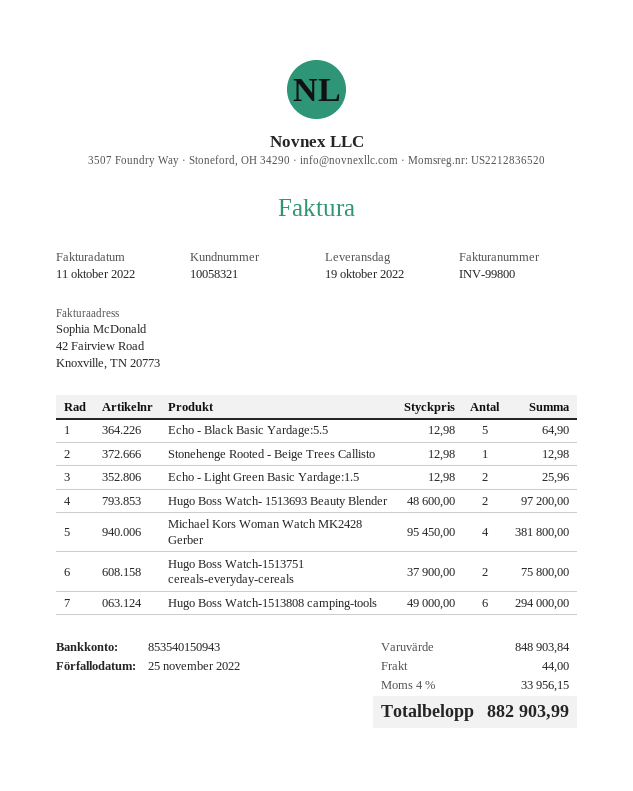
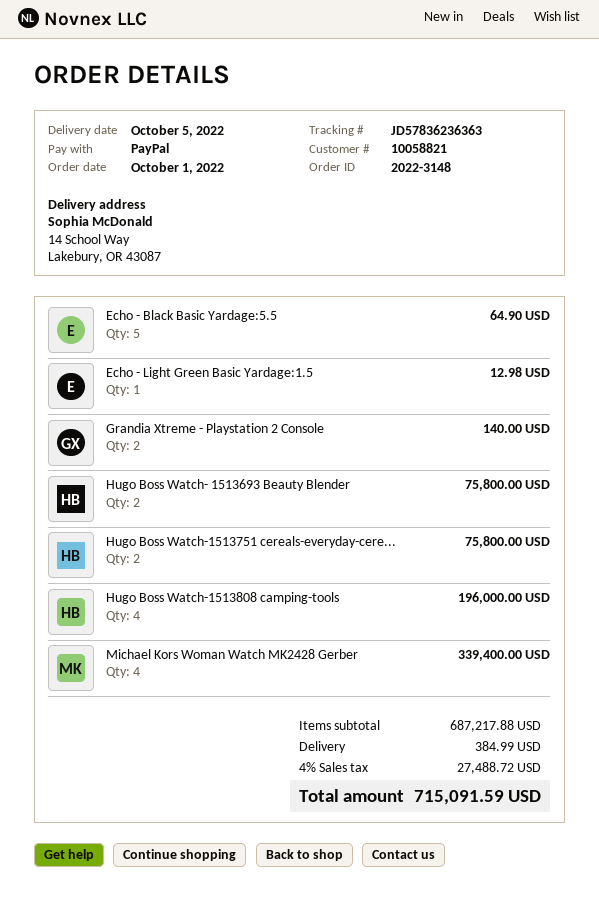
delivery date: 2022-10-19 -> 2022-10-05
customer number: 10058321 -> 10058821
Stonehenge Rooted - Beige Trees Callisto: 1 for 12.98 -> none
Echo - Light Green Basic Yardage:1.5: 2 for 25.96 -> 1 for 12.98
Hugo Boss Watch- 1513693 Beauty Blender: 2 for 97200.00 -> 2 for 75800.00
Michael Kors Woman Watch MK2428 Gerber: 4 for 381800.00 -> 4 for 339400.00
Hugo Boss Watch-1513808 camping-tools: 6 for 294000.00 -> 4 for 196000.00
Grandia Xtreme - Playstation 2 Console: none -> 2 for 140.00
subtotal: 848903.84 -> 687217.88
shipping: 44.00 -> 384.99
tax: 4% = 33956.15 -> 4% = 27488.72
total: 882903.99 -> 715091.59

